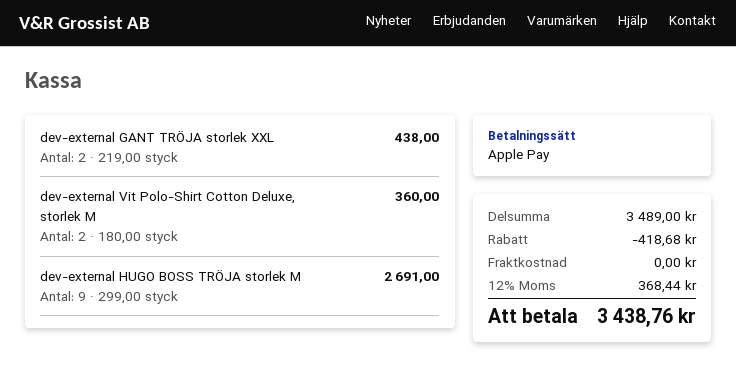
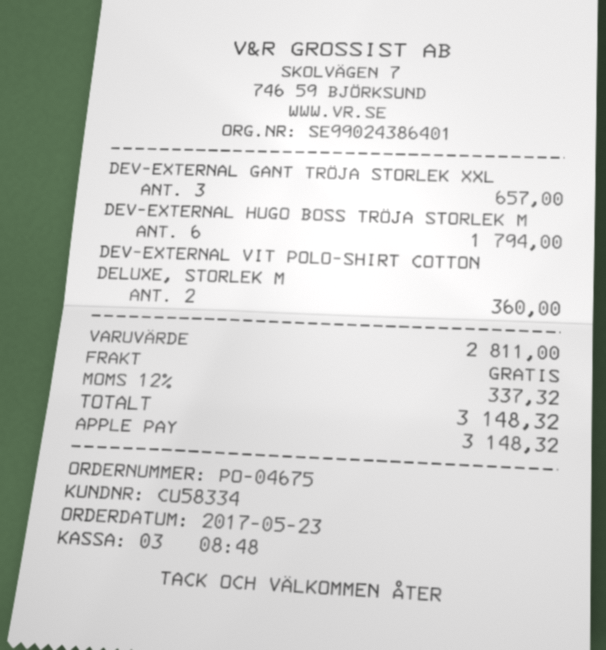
dev-external GANT TRÖJA storlek XXL: 2 for 438.00 -> 3 for 657.00
dev-external HUGO BOSS TRÖJA storlek M: 9 for 2691.00 -> 6 for 1794.00
subtotal: 3489.00 -> 2811.00
discount: 418.68 -> none
tax: 12% = 368.44 -> 12% = 337.32
total: 3438.76 -> 3148.32

